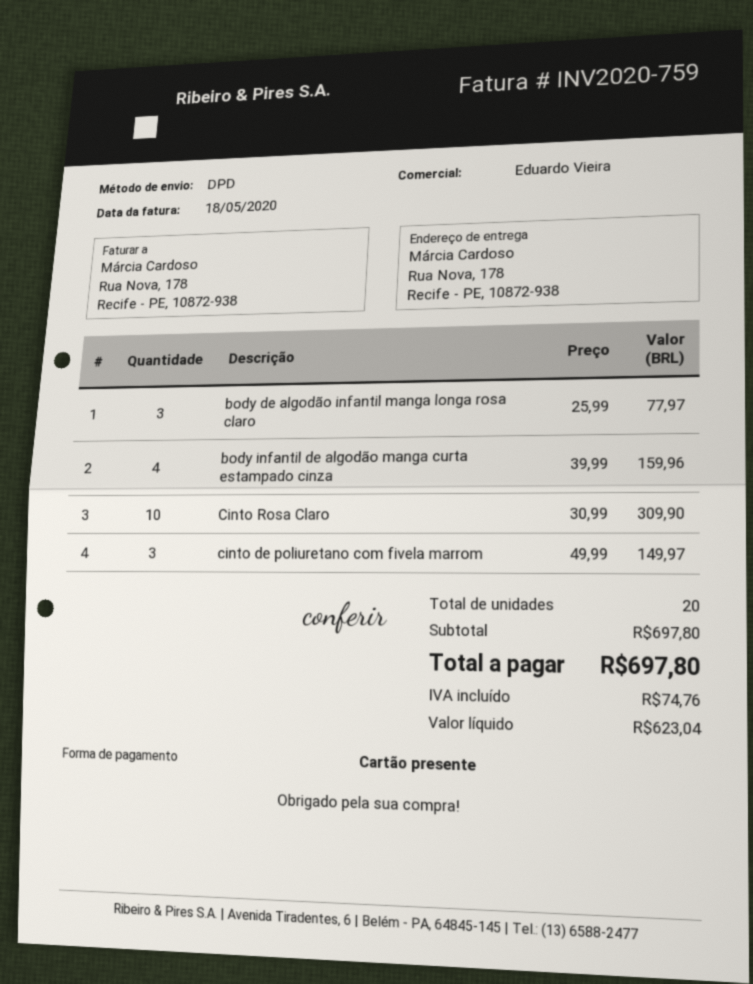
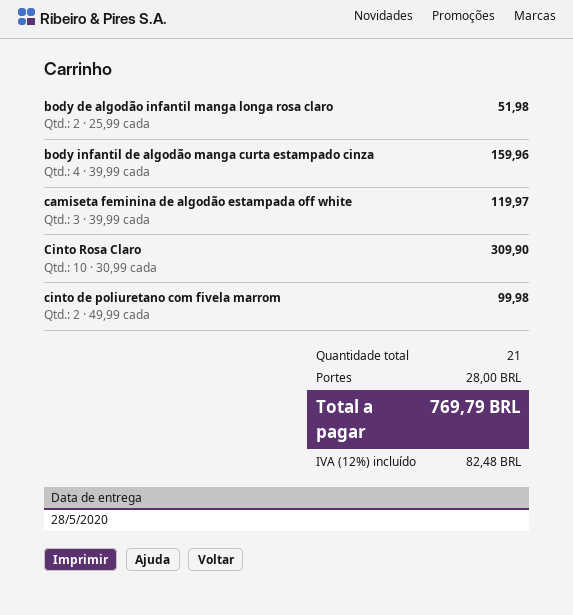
body de algodão infantil manga longa rosa claro: 3 x 25.99 = 77.97 -> 2 x 25.99 = 51.98
cinto de poliuretano com fivela marrom: 3 x 49.99 = 149.97 -> 2 x 49.99 = 99.98
camiseta feminina de algodão estampada off white: none -> 3 x 39.99 = 119.97
total quantity: 20 -> 21
shipping: none -> 28.00
tax: 74.76 -> 82.48
total: 697.80 -> 769.79

